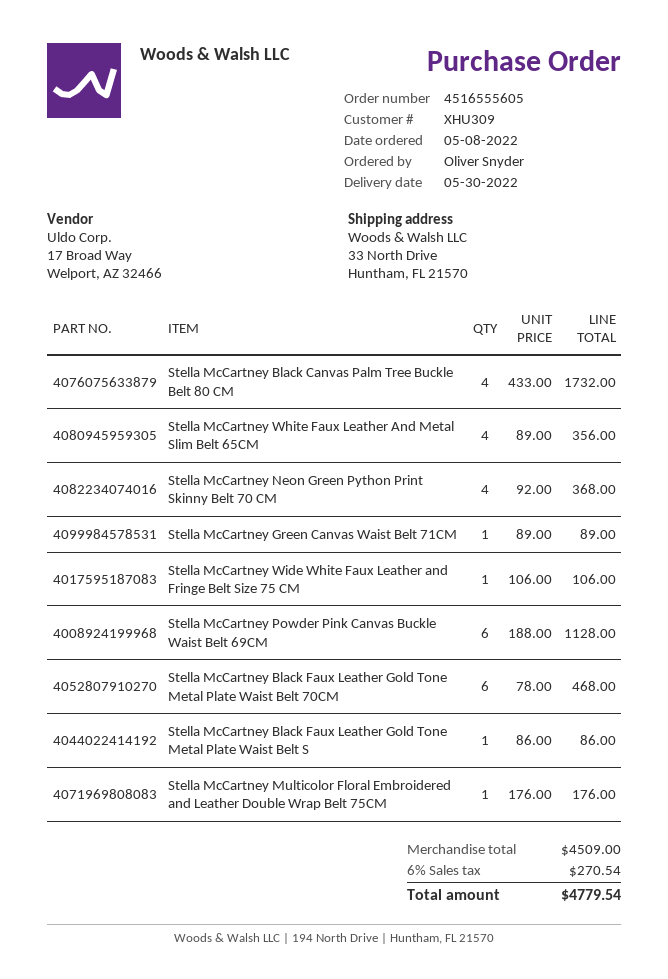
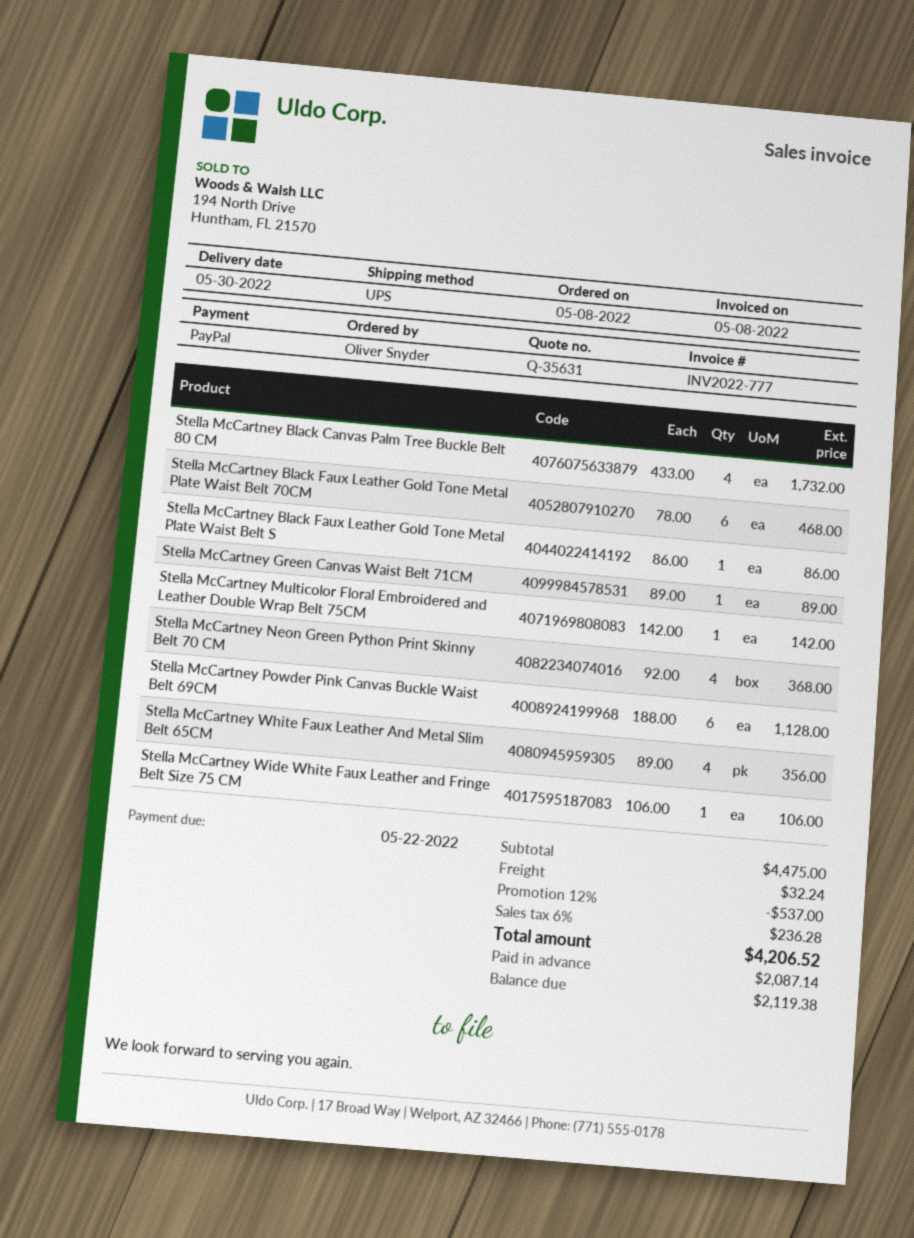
Stella McCartney Multicolor Floral Embroidered and Leather Double Wrap Belt 75CM: 1 x 176.00 = 176.00 -> 1 x 142.00 = 142.00
subtotal: 4509.00 -> 4475.00
discount: none -> 12% = 537.00
shipping: none -> 32.24
tax: 6% = 270.54 -> 6% = 236.28
total: 4779.54 -> 4206.52

